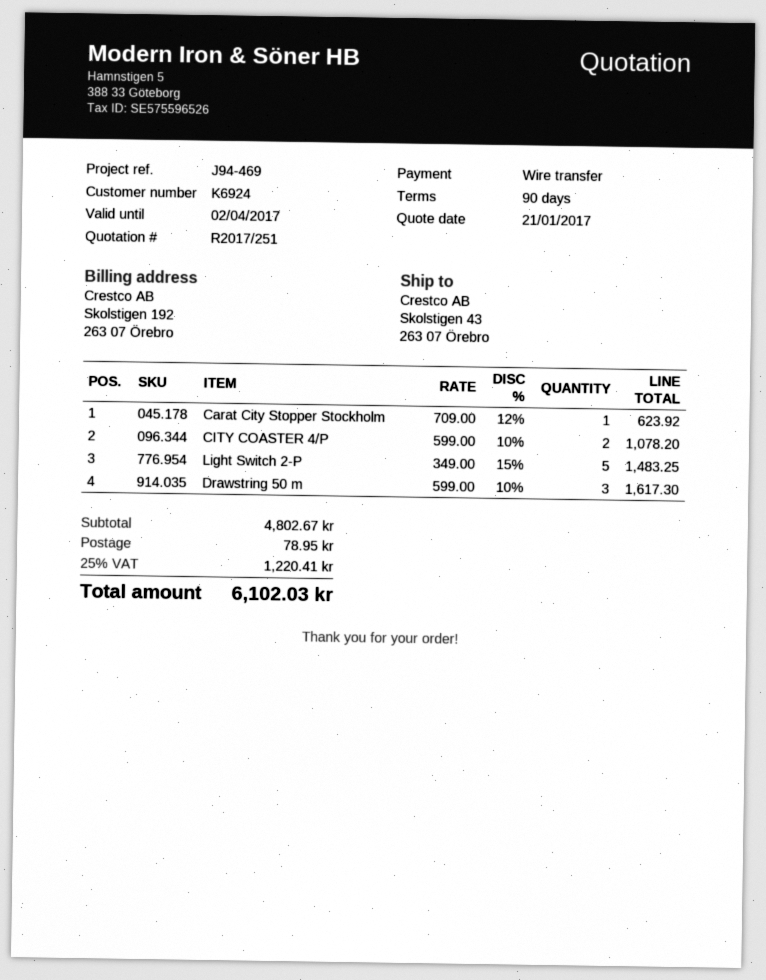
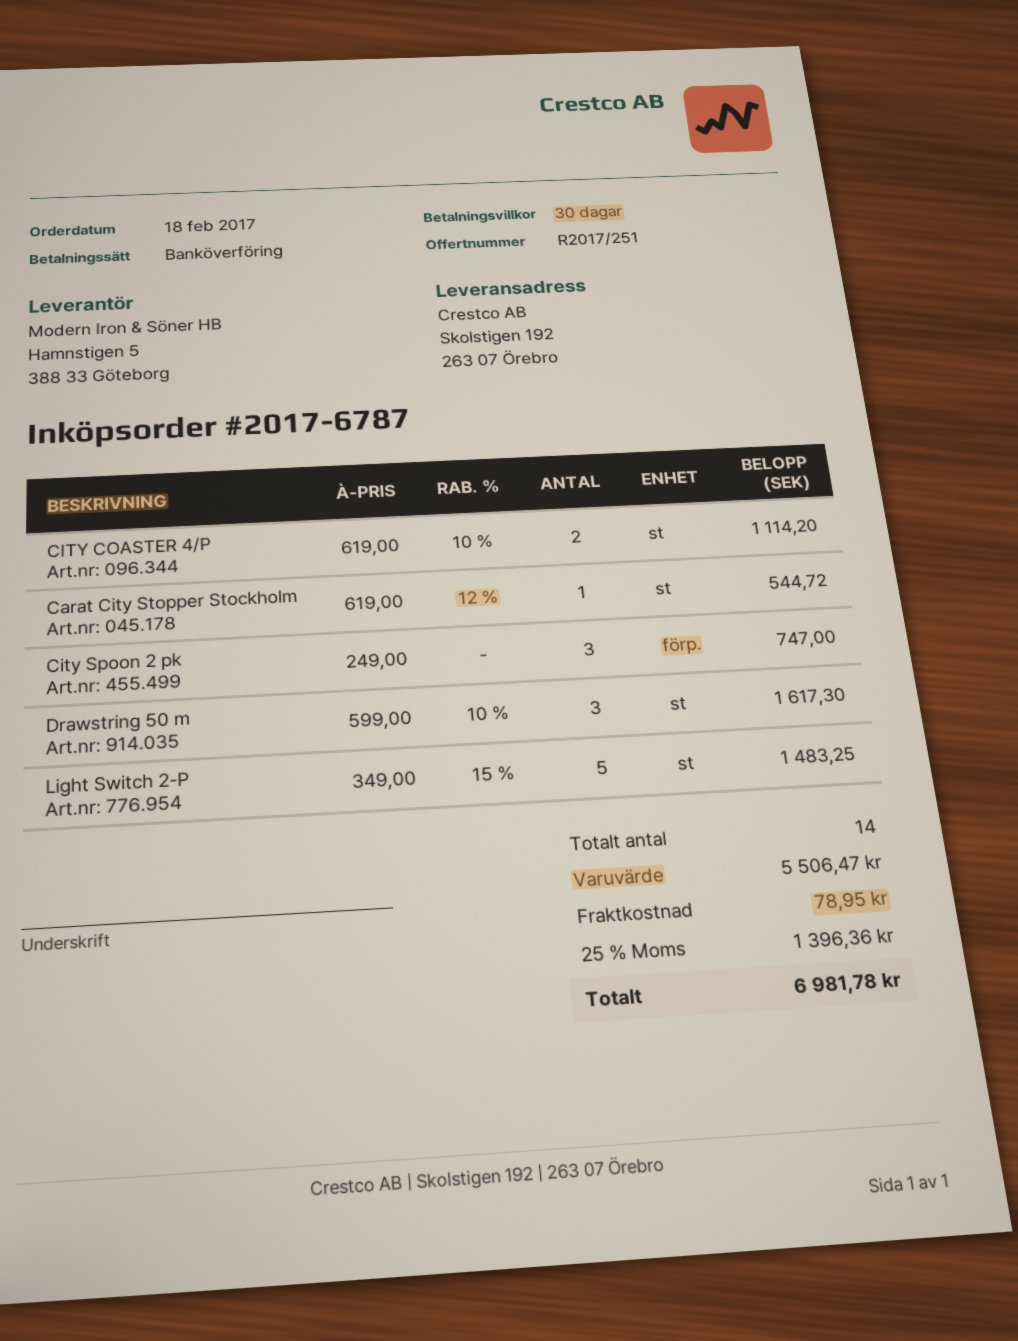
payment terms: 90 days -> 30 days
ship to: Skolstigen 43, 263 07 Örebro -> Skolstigen 192, 263 07 Örebro
Carat City Stopper Stockholm: 1 x 709.00 - 12% = 623.92 -> 1 x 619.00 - 12% = 544.72
CITY COASTER 4/P: 2 x 599.00 - 10% = 1078.20 -> 2 x 619.00 - 10% = 1114.20
City Spoon 2 pk: none -> 3 x 249.00 = 747.00
subtotal: 4802.67 -> 5506.47
tax: 25% = 1220.41 -> 25% = 1396.36
total: 6102.03 -> 6981.78

